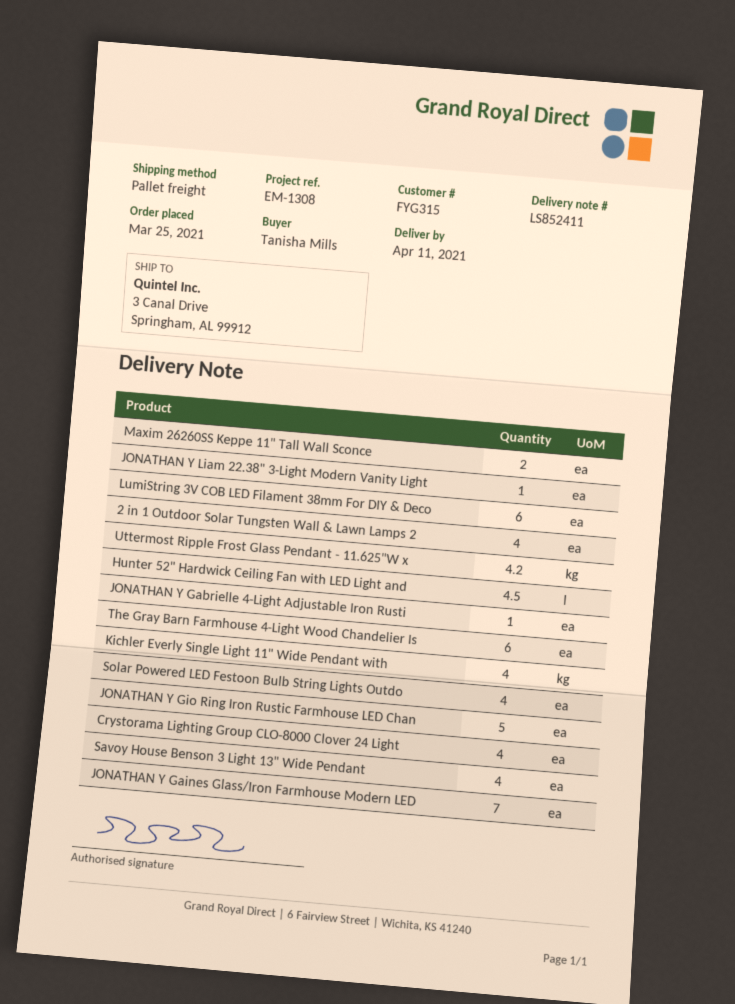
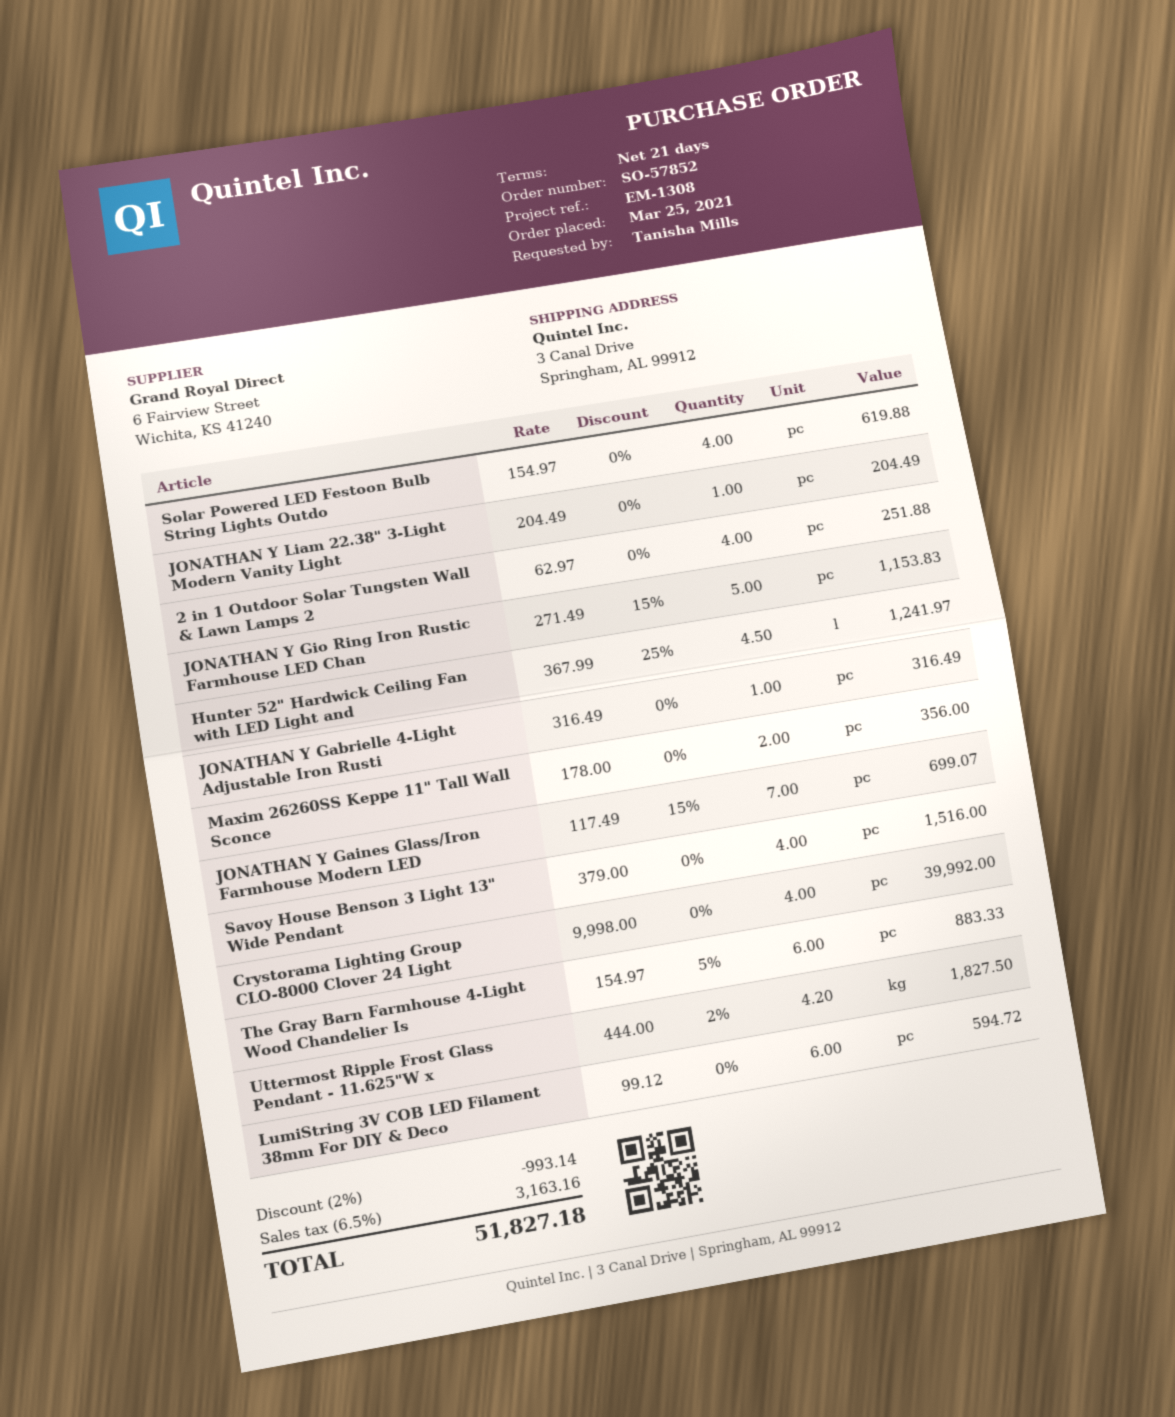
Kichler Everly Single Light 11" Wide Pendant with: 4 -> none

